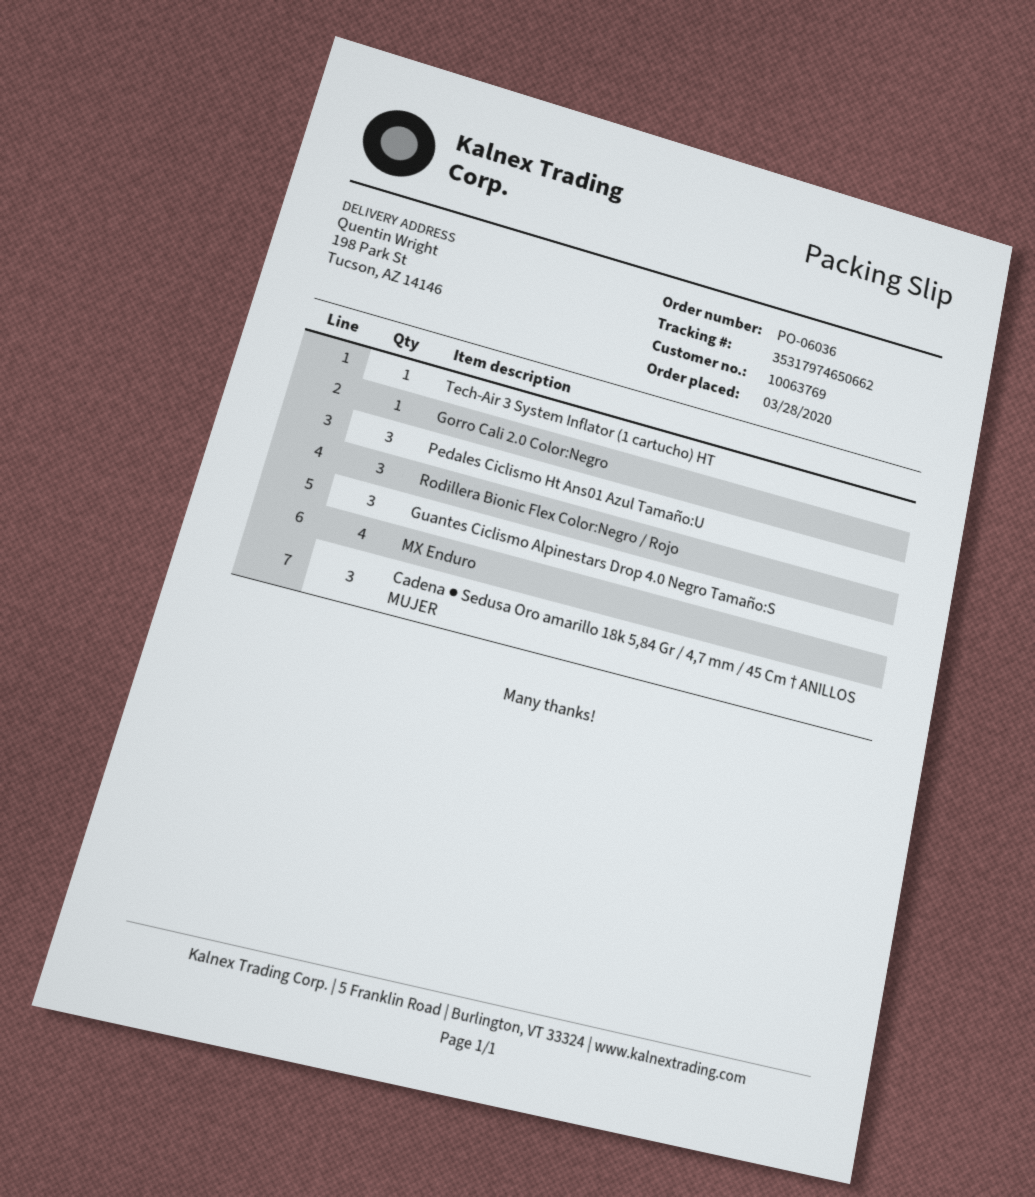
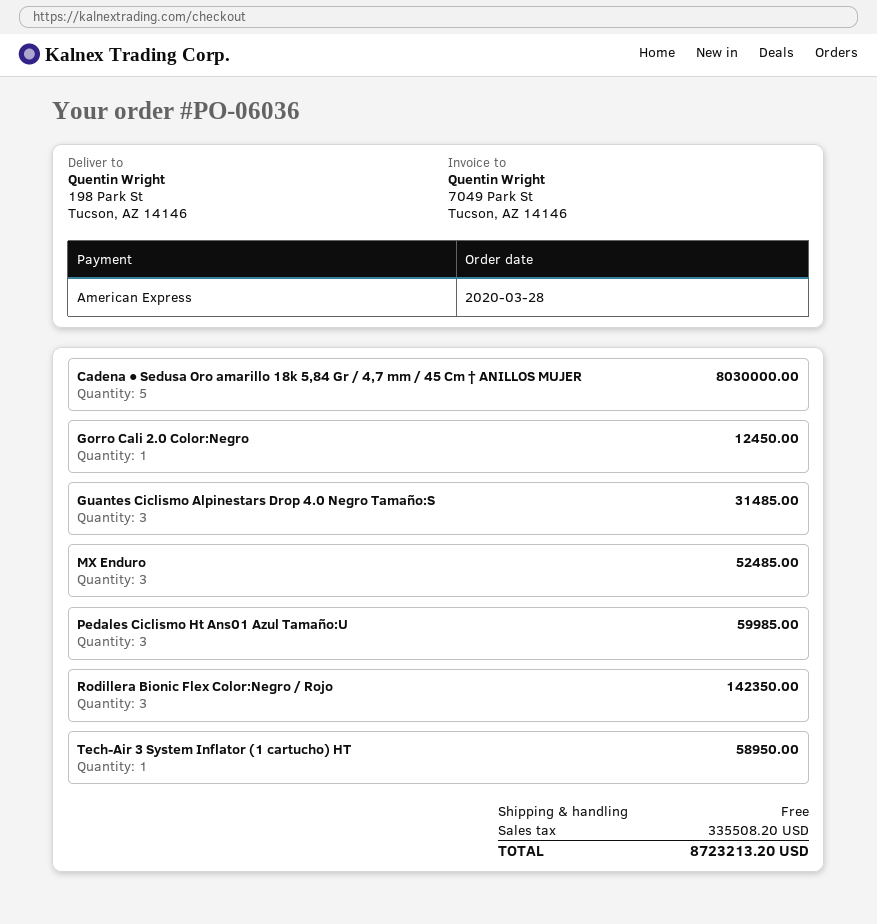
MX Enduro: 4 -> 3
Cadena ● Sedusa Oro amarillo 18k 5,84 Gr / 4,7 mm / 45 Cm † ANILLOS MUJER: 3 -> 5

